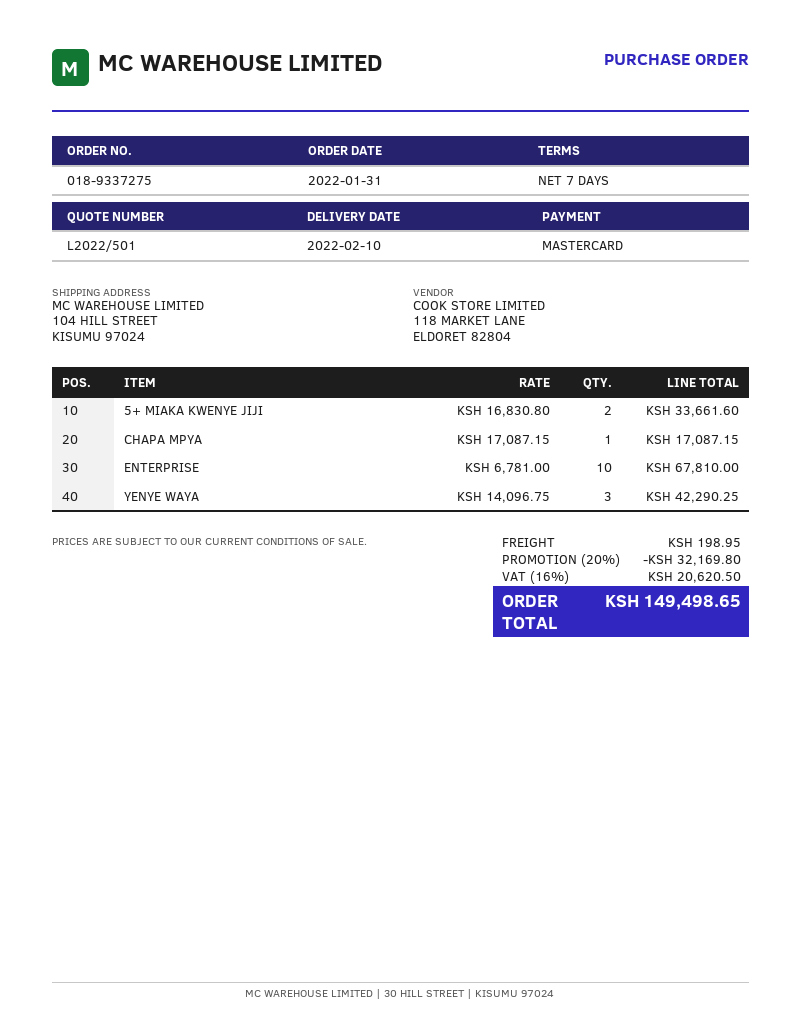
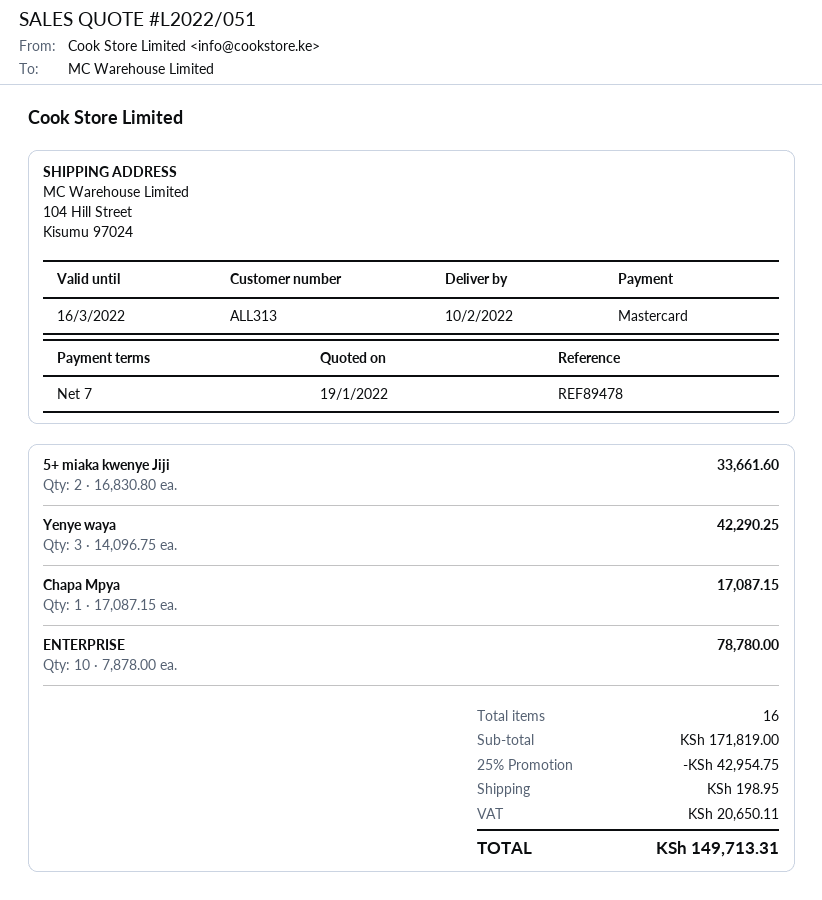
quote number: L2022/501 -> L2022/051
ENTERPRISE: 10 x 6781.00 = 67810.00 -> 10 x 7878.00 = 78780.00
discount: 20% = 32169.80 -> 25% = 42954.75
tax: 20620.50 -> 20650.11
total: 149498.65 -> 149713.31

